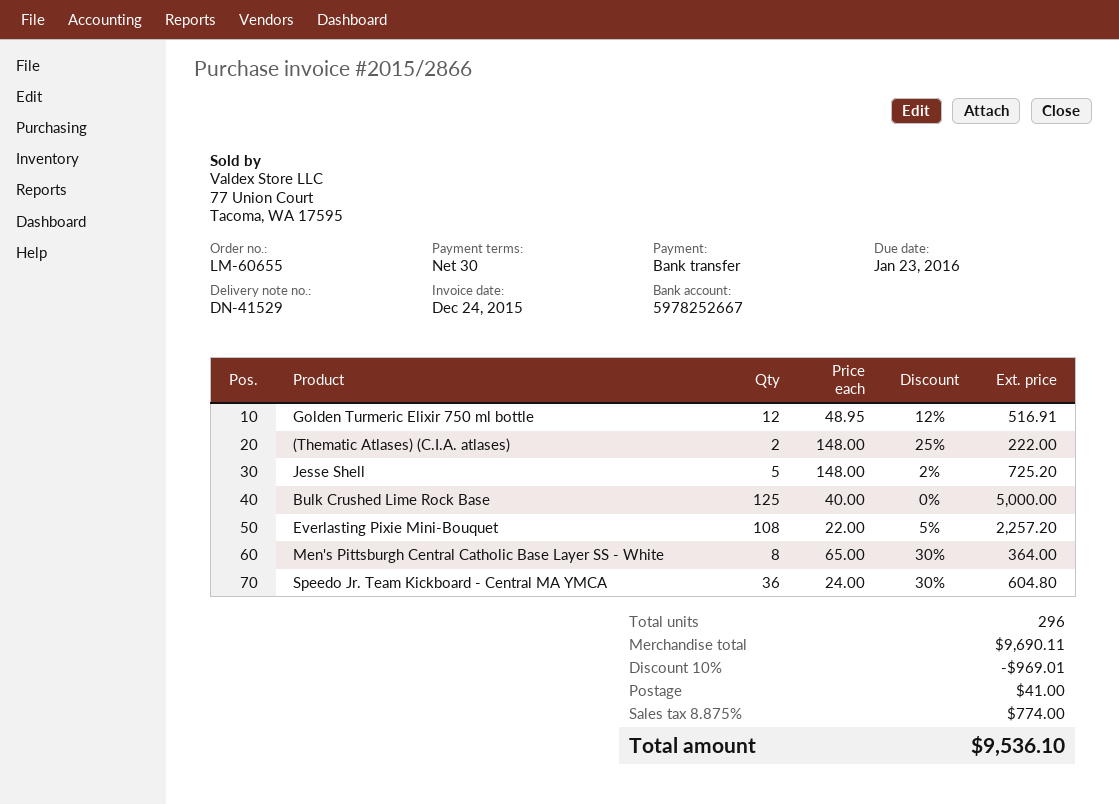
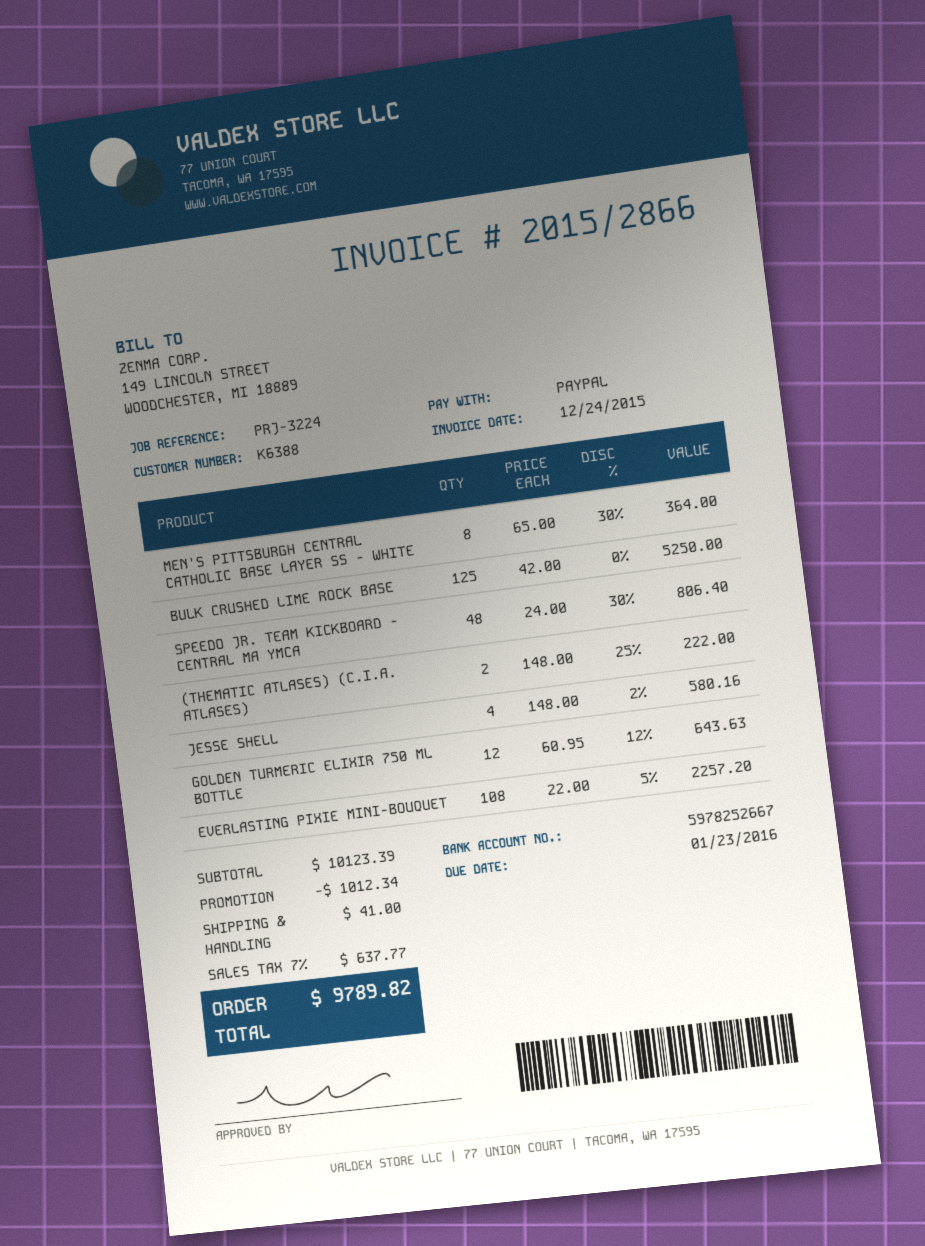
payment method: bank transfer -> PayPal
Golden Turmeric Elixir 750 ml bottle: 12 x 48.95 - 12% = 516.91 -> 12 x 60.95 - 12% = 643.63
Jesse Shell: 5 x 148.00 - 2% = 725.20 -> 4 x 148.00 - 2% = 580.16
Bulk Crushed Lime Rock Base: 125 x 40.00 = 5000.00 -> 125 x 42.00 = 5250.00
Speedo Jr. Team Kickboard - Central MA YMCA: 36 x 24.00 - 30% = 604.80 -> 48 x 24.00 - 30% = 806.40
subtotal: 9690.11 -> 10123.39
discount: 969.01 -> 1012.34
tax: 8.875% = 774.00 -> 7% = 637.77
total: 9536.10 -> 9789.82

